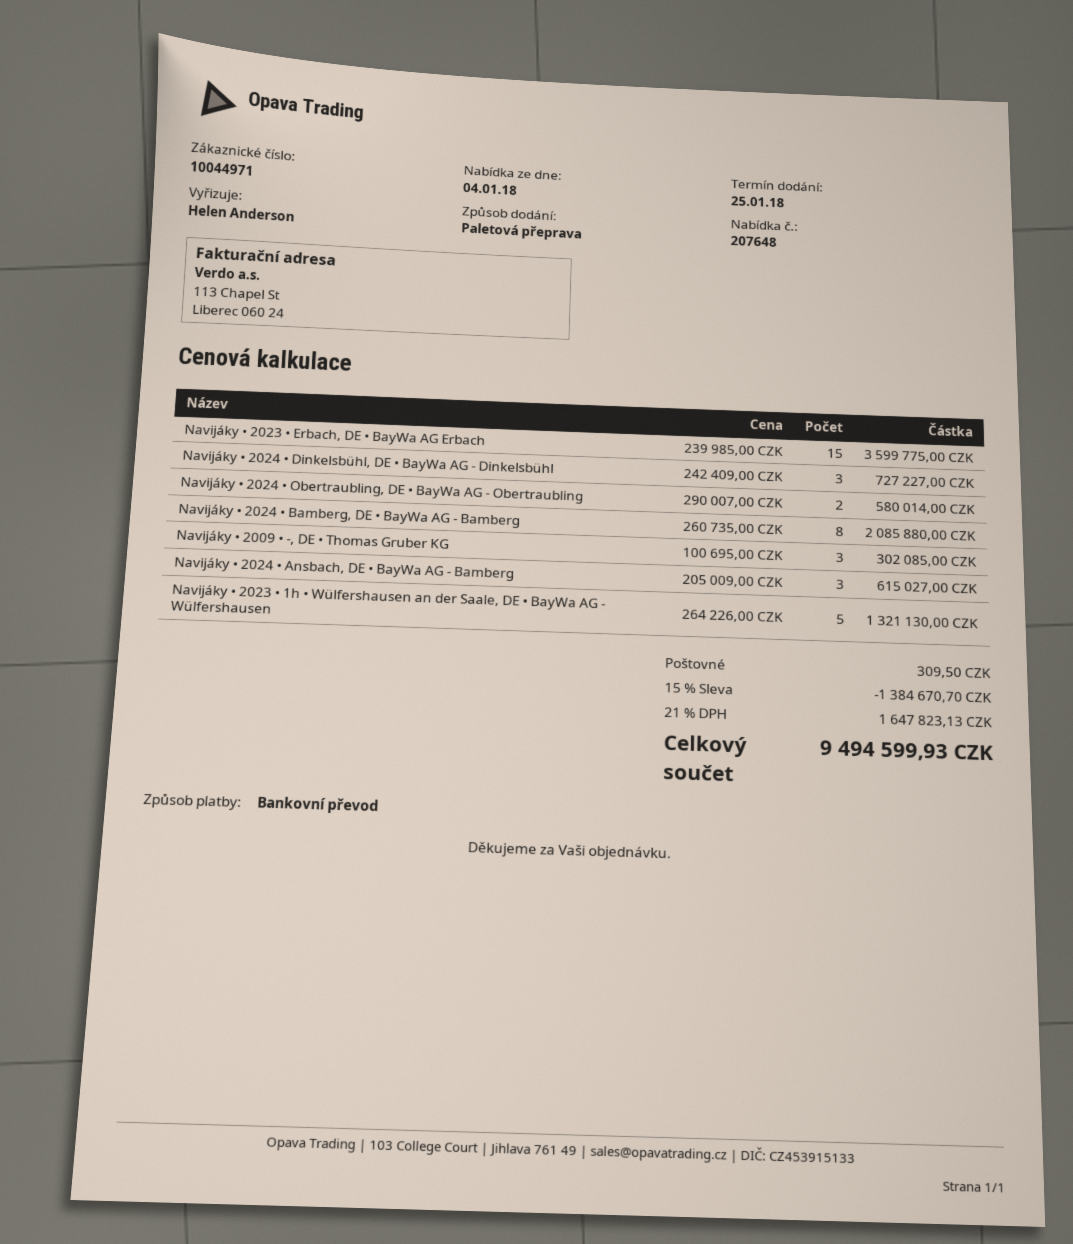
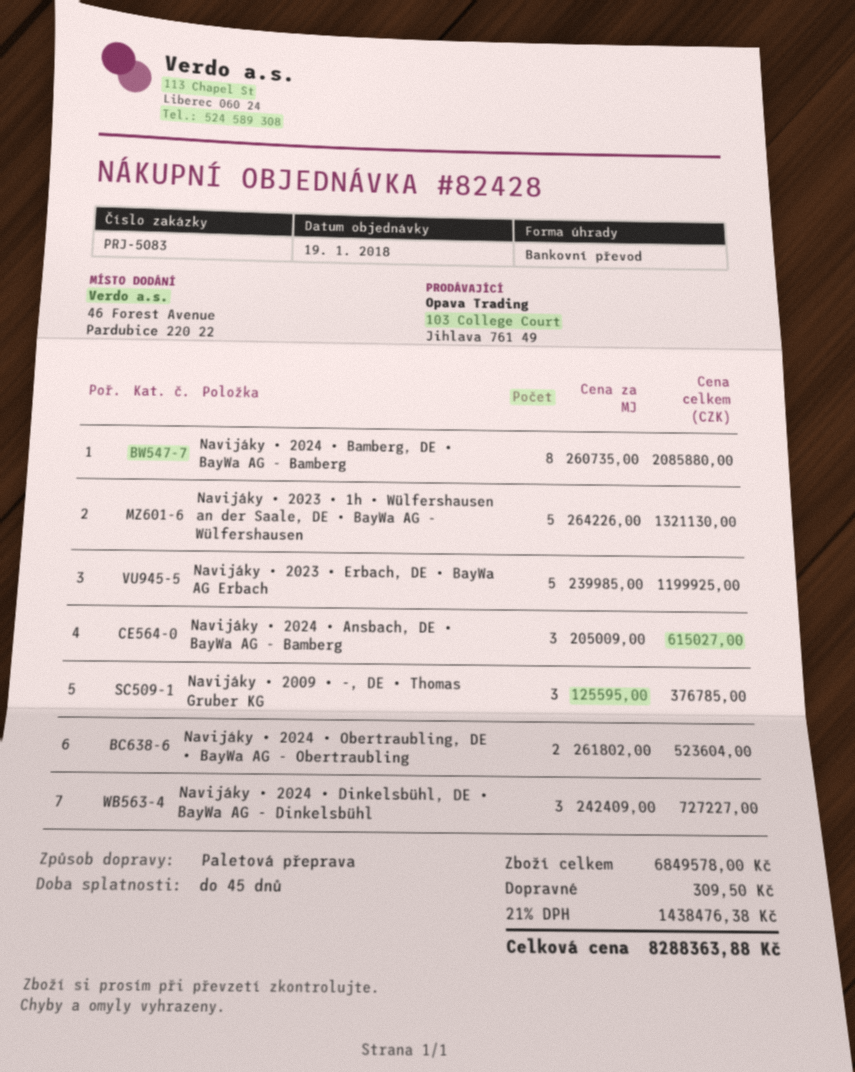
Navijáky • 2023 • Erbach, DE • BayWa AG Erbach: 15 x 239985.00 = 3599775.00 -> 5 x 239985.00 = 1199925.00
Navijáky • 2024 • Obertraubling, DE • BayWa AG - Obertraubling: 2 x 290007.00 = 580014.00 -> 2 x 261802.00 = 523604.00
Navijáky • 2009 • -, DE • Thomas Gruber KG: 3 x 100695.00 = 302085.00 -> 3 x 125595.00 = 376785.00
discount: 15% = 1384670.70 -> none
tax: 21% = 1647823.13 -> 21% = 1438476.38
total: 9494599.93 -> 8288363.88

